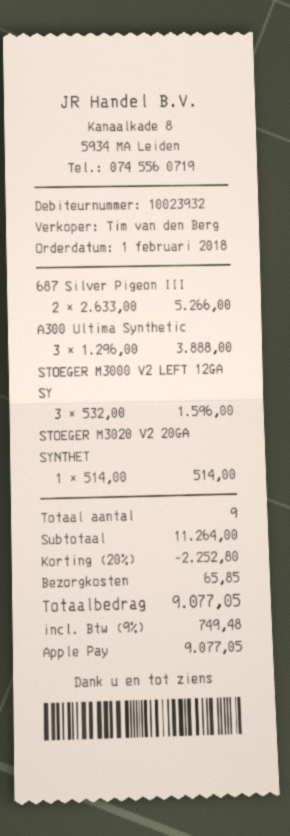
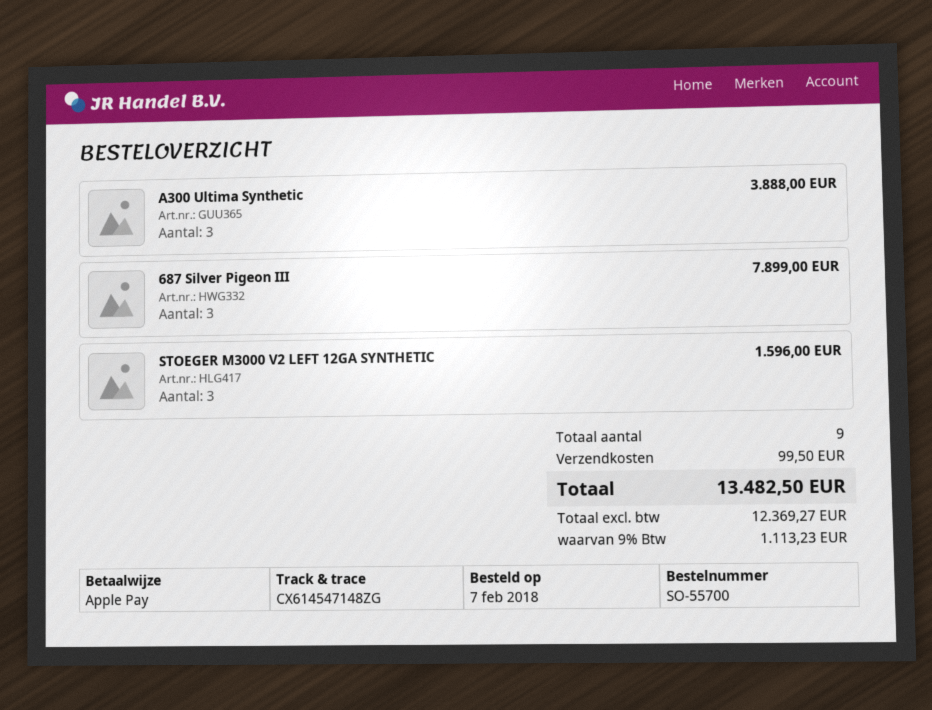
order date: 2018-02-01 -> 2018-02-07
687 Silver Pigeon III: 2 for 5266.00 -> 3 for 7899.00
STOEGER M3020 V2 20GA SYNTHET: 1 for 514.00 -> none
discount: 20% = 2252.80 -> none
shipping: 65.85 -> 99.50
tax: 9% = 749.48 -> 9% = 1113.23
total: 9077.05 -> 13482.50

